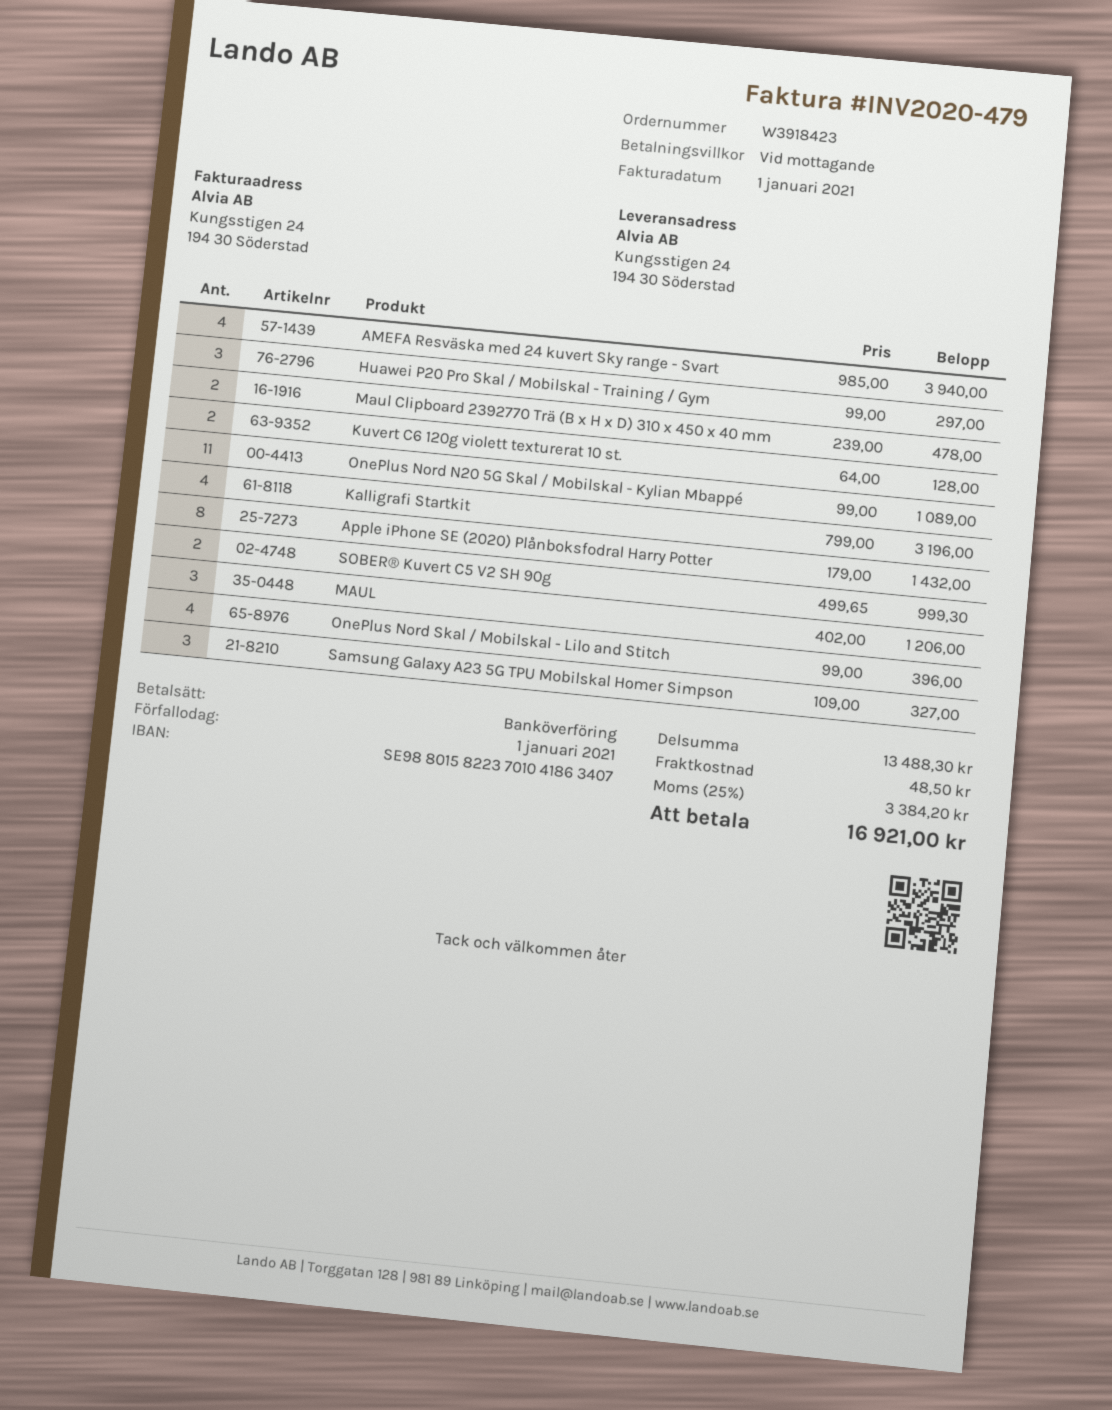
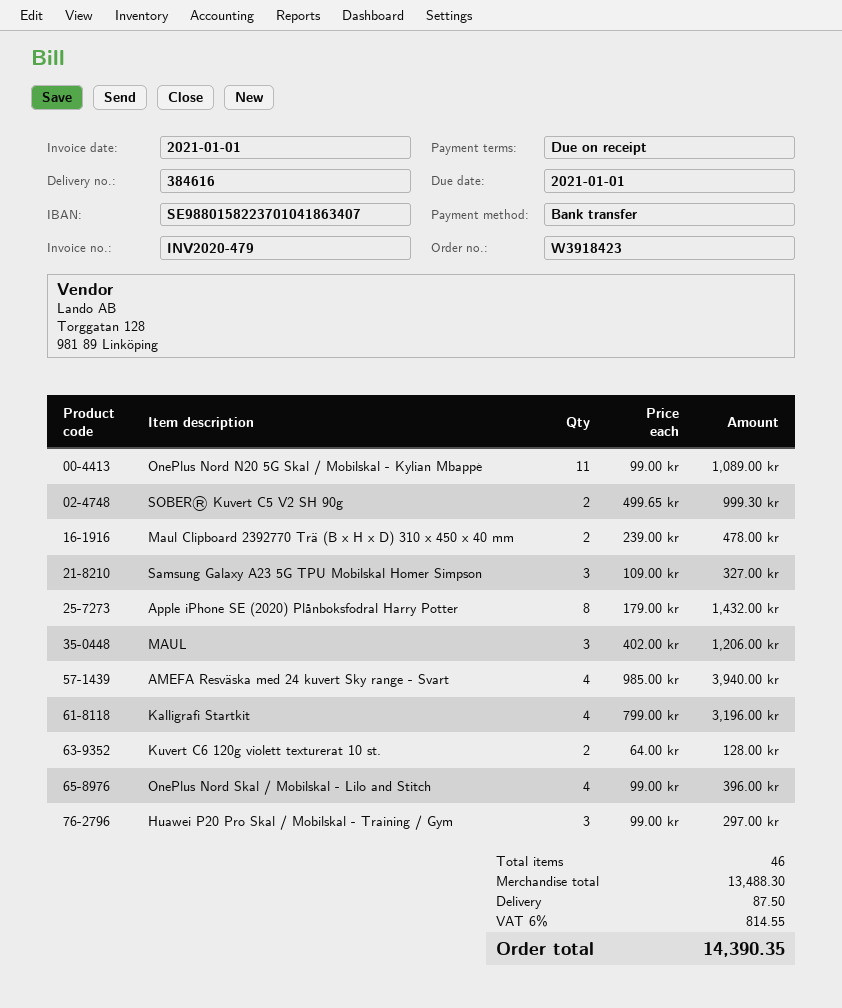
shipping: 48.50 -> 87.50
tax: 25% = 3384.20 -> 6% = 814.55
total: 16921.00 -> 14390.35

